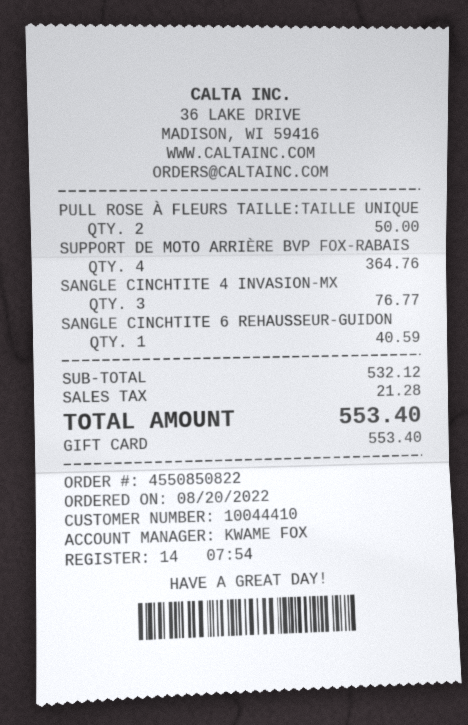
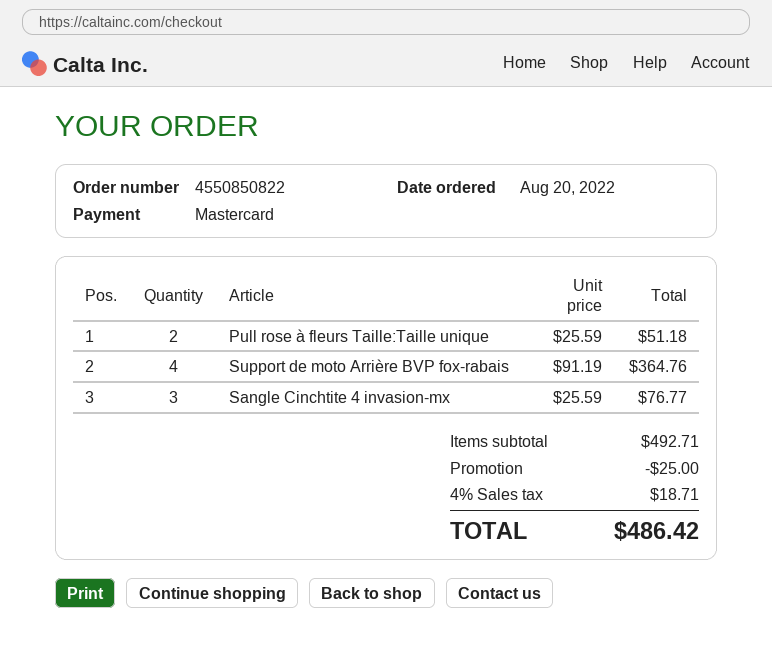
payment method: gift card -> Mastercard
PULL ROSE À FLEURS TAILLE:TAILLE UNIQUE: 2 for 50.00 -> 2 for 51.18
SANGLE CINCHTITE 6 REHAUSSEUR-GUIDON: 1 for 40.59 -> none
subtotal: 532.12 -> 492.71
discount: none -> 25.00
tax: 21.28 -> 18.71
total: 553.40 -> 486.42

